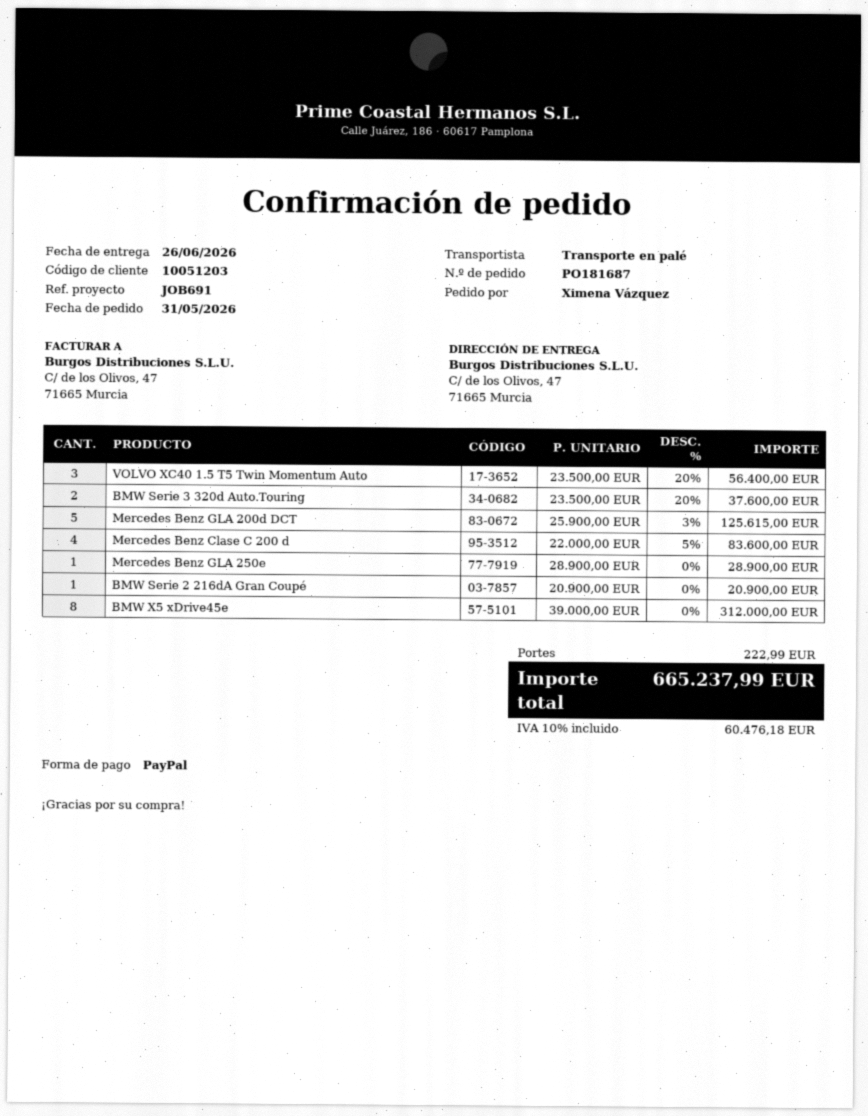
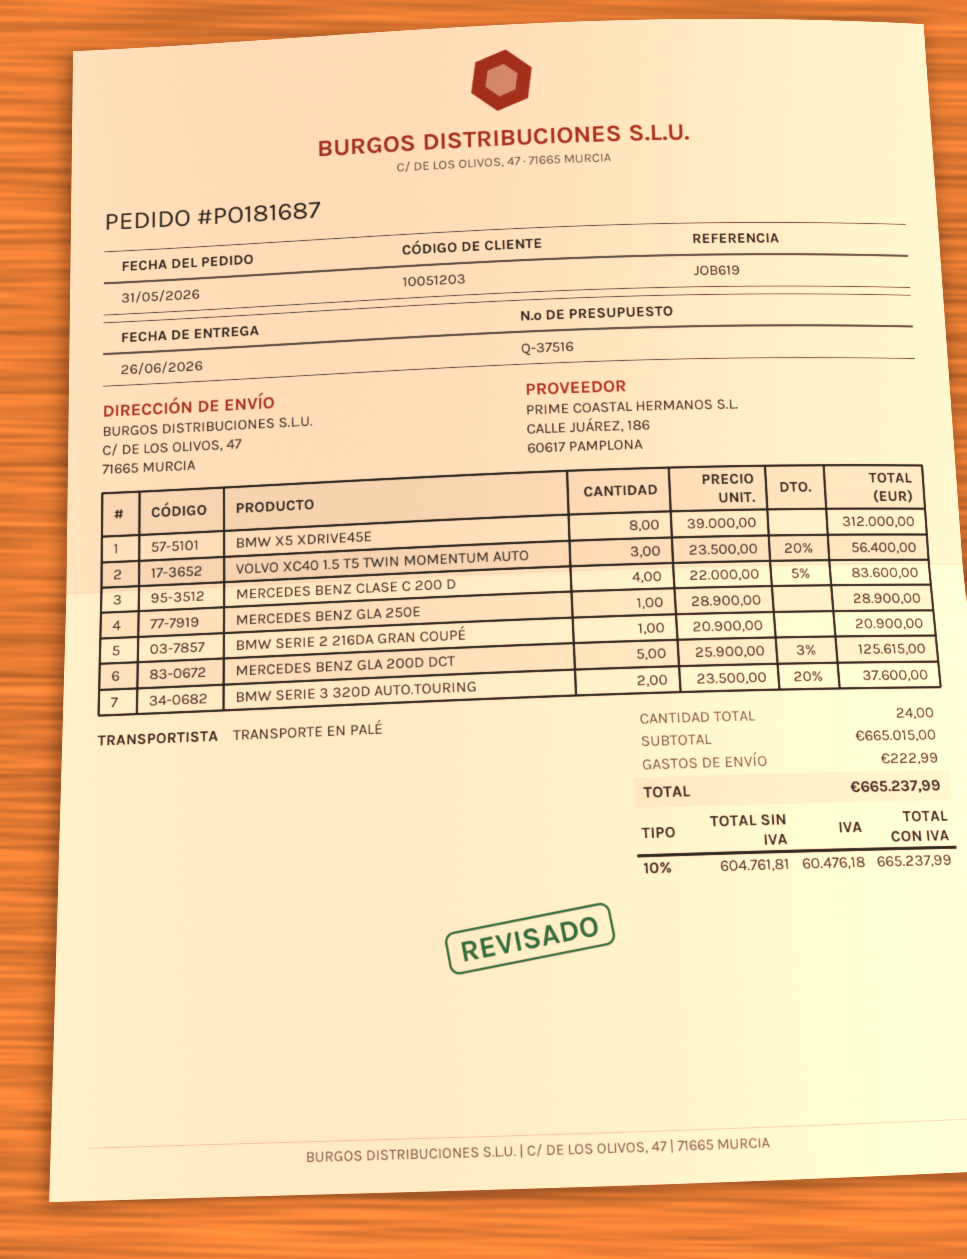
reference: JOB691 -> JOB619

